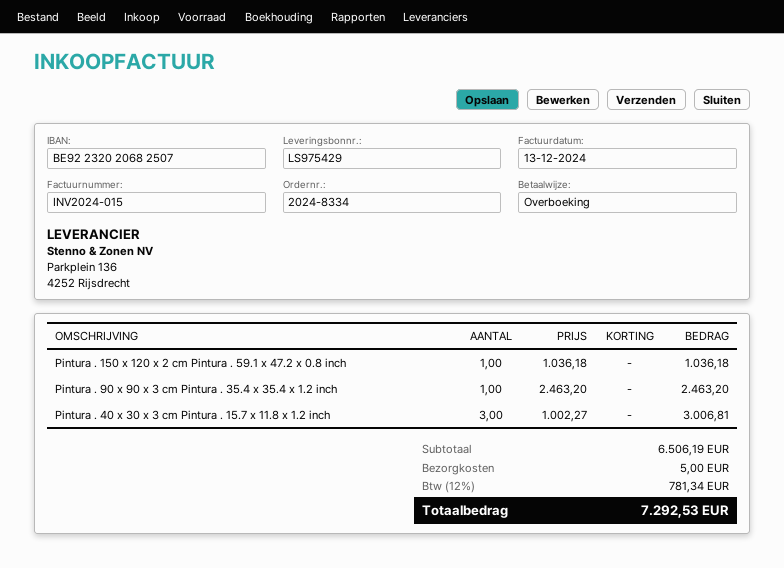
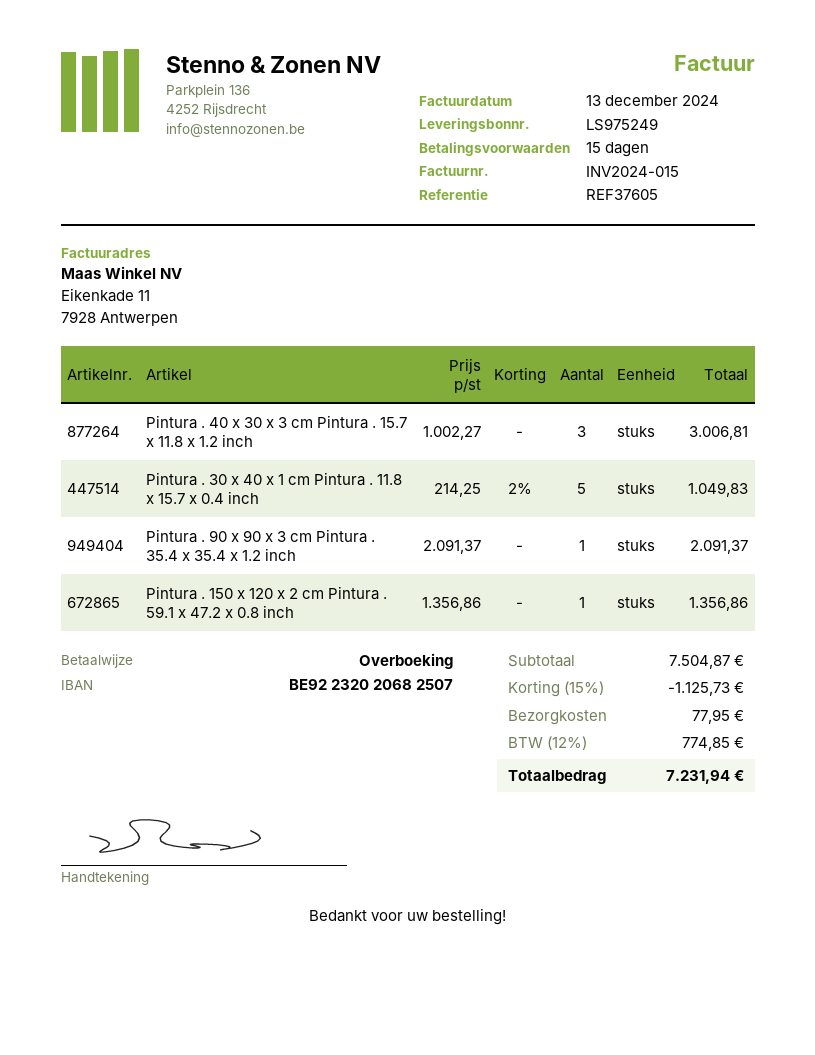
delivery note number: LS975429 -> LS975249
Pintura . 150 x 120 x 2 cm Pintura . 59.1 x 47.2 x 0.8 inch: 1 x 1036.18 = 1036.18 -> 1 x 1356.86 = 1356.86
Pintura . 90 x 90 x 3 cm Pintura . 35.4 x 35.4 x 1.2 inch: 1 x 2463.20 = 2463.20 -> 1 x 2091.37 = 2091.37
Pintura . 30 x 40 x 1 cm Pintura . 11.8 x 15.7 x 0.4 inch: none -> 5 x 214.25 - 2% = 1049.83
subtotal: 6506.19 -> 7504.87
discount: none -> 15% = 1125.73
shipping: 5.00 -> 77.95
tax: 12% = 781.34 -> 12% = 774.85
total: 7292.53 -> 7231.94

